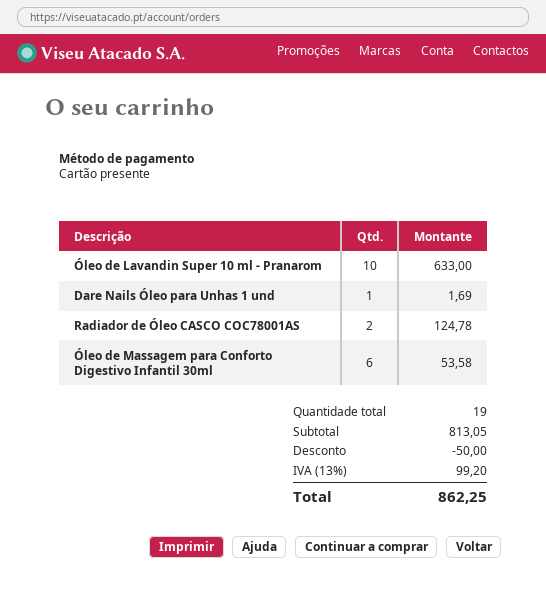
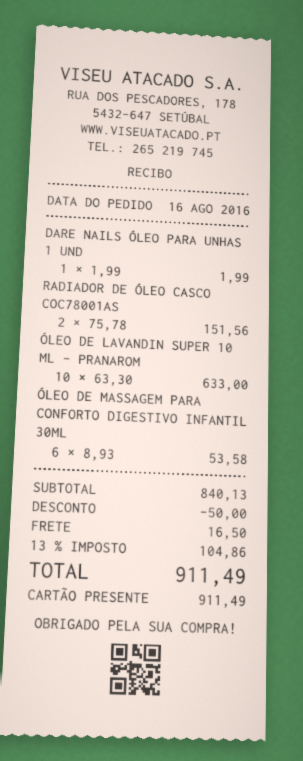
Dare Nails Óleo para Unhas 1 und: 1 for 1.69 -> 1 for 1.99
Radiador de Óleo CASCO COC78001AS: 2 for 124.78 -> 2 for 151.56
subtotal: 813.05 -> 840.13
shipping: none -> 16.50
tax: 13% = 99.20 -> 13% = 104.86
total: 862.25 -> 911.49

